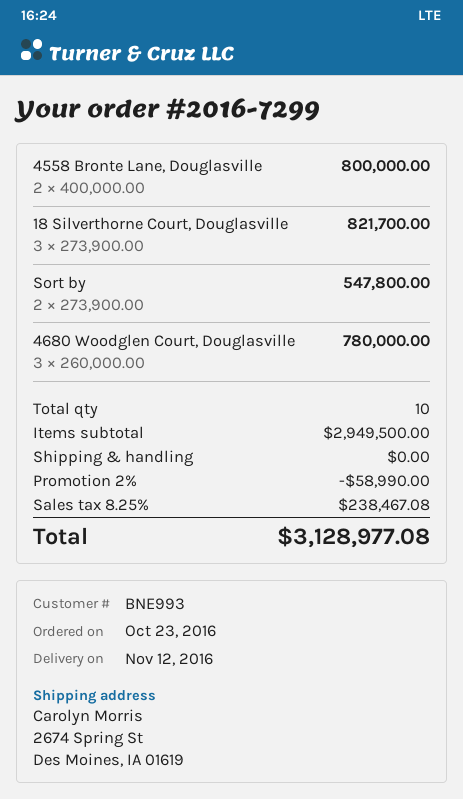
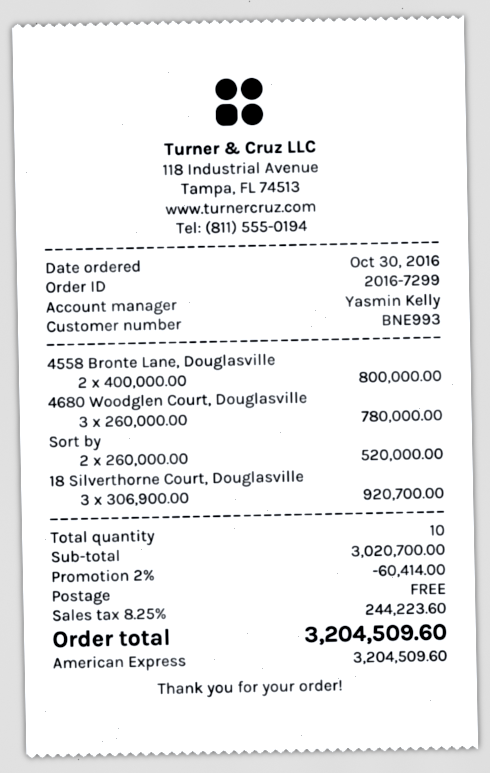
order date: 2016-10-23 -> 2016-10-30
18 Silverthorne Court, Douglasville: 3 x 273900.00 = 821700.00 -> 3 x 306900.00 = 920700.00
Sort by: 2 x 273900.00 = 547800.00 -> 2 x 260000.00 = 520000.00
subtotal: 2949500.00 -> 3020700.00
discount: 2% = 58990.00 -> 2% = 60414.00
tax: 8.25% = 238467.08 -> 8.25% = 244223.60
total: 3128977.08 -> 3204509.60

